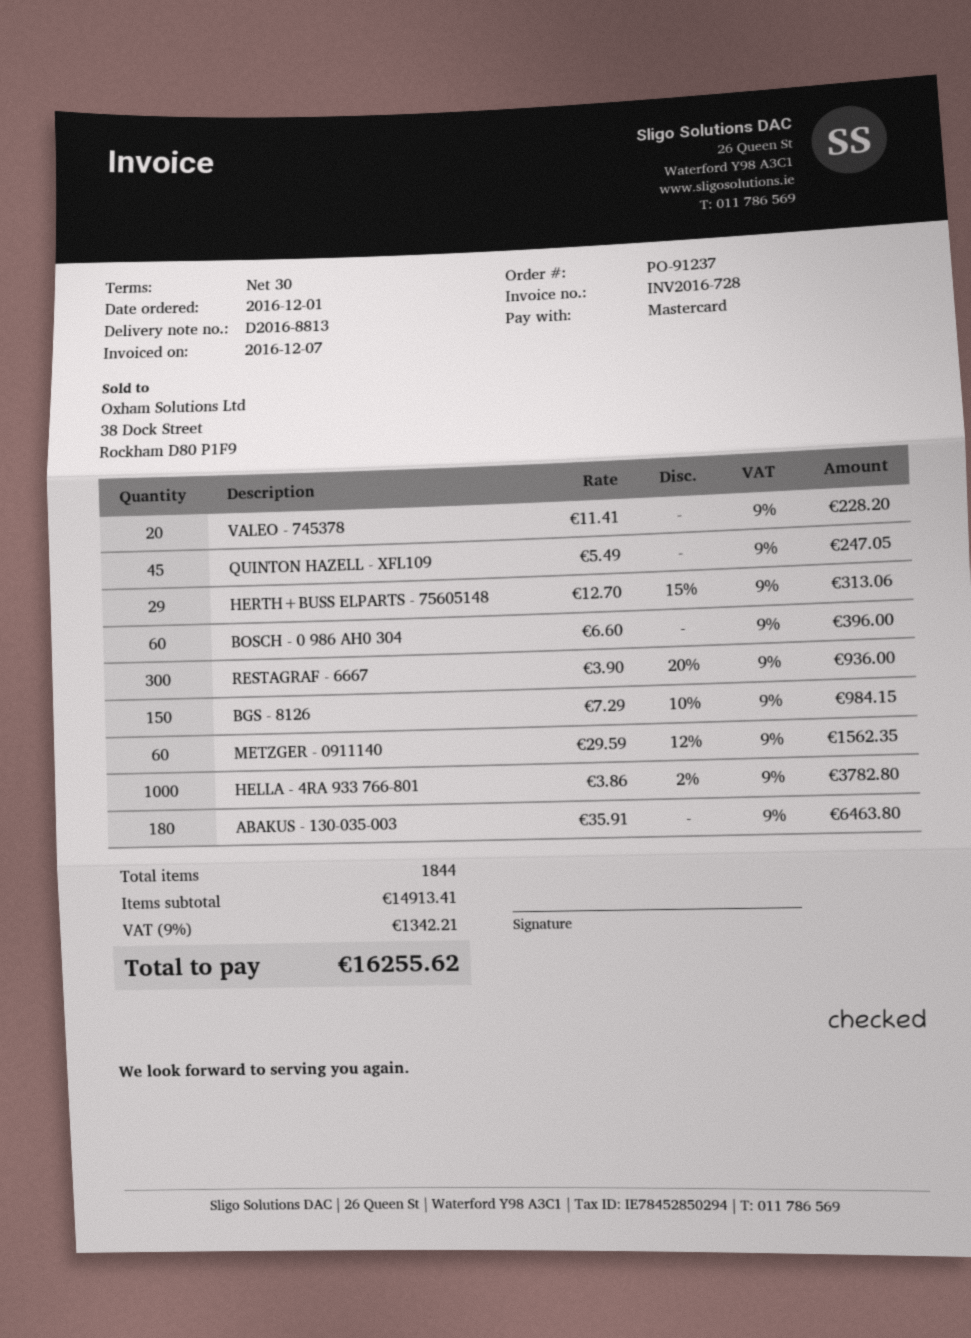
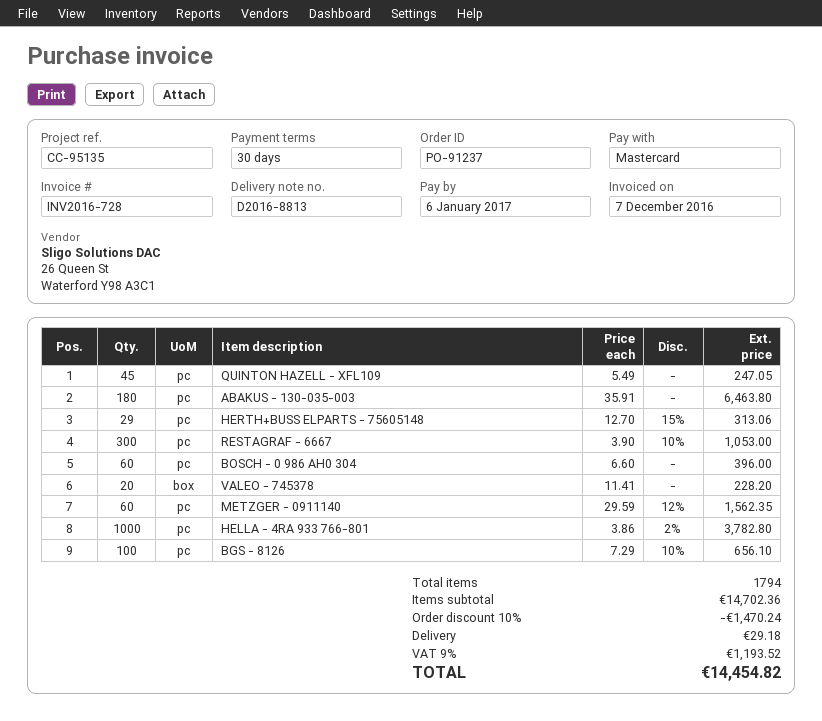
RESTAGRAF - 6667: 300 x 3.90 - 20% = 936.00 -> 300 x 3.90 - 10% = 1053.00
BGS - 8126: 150 x 7.29 - 10% = 984.15 -> 100 x 7.29 - 10% = 656.10
total quantity: 1844 -> 1794
subtotal: 14913.41 -> 14702.36
discount: none -> 10% = 1470.24
shipping: none -> 29.18
tax: 9% = 1342.21 -> 9% = 1193.52
total: 16255.62 -> 14454.82

